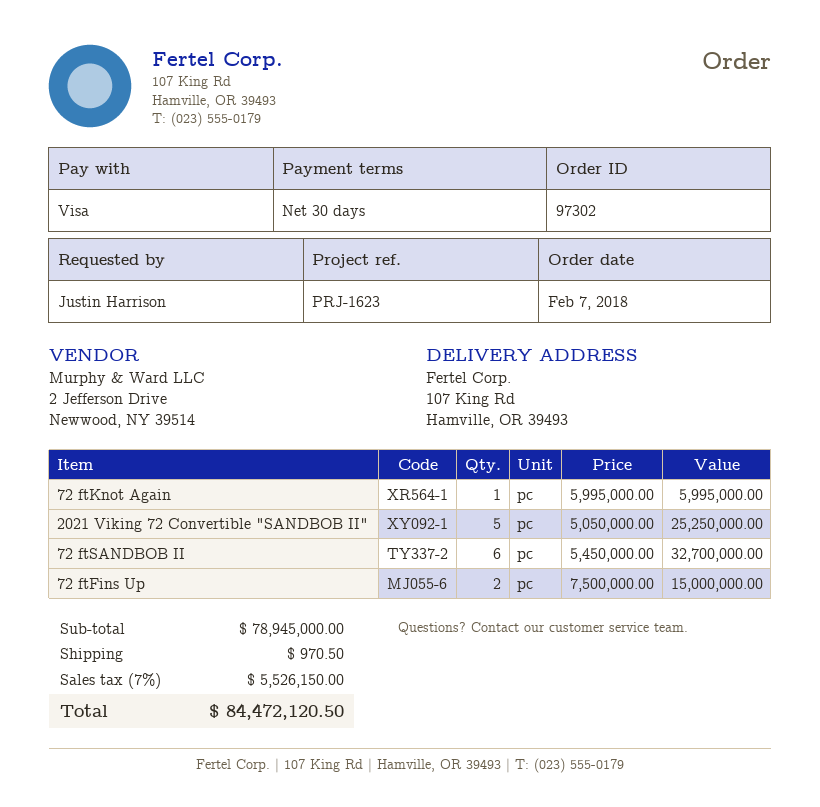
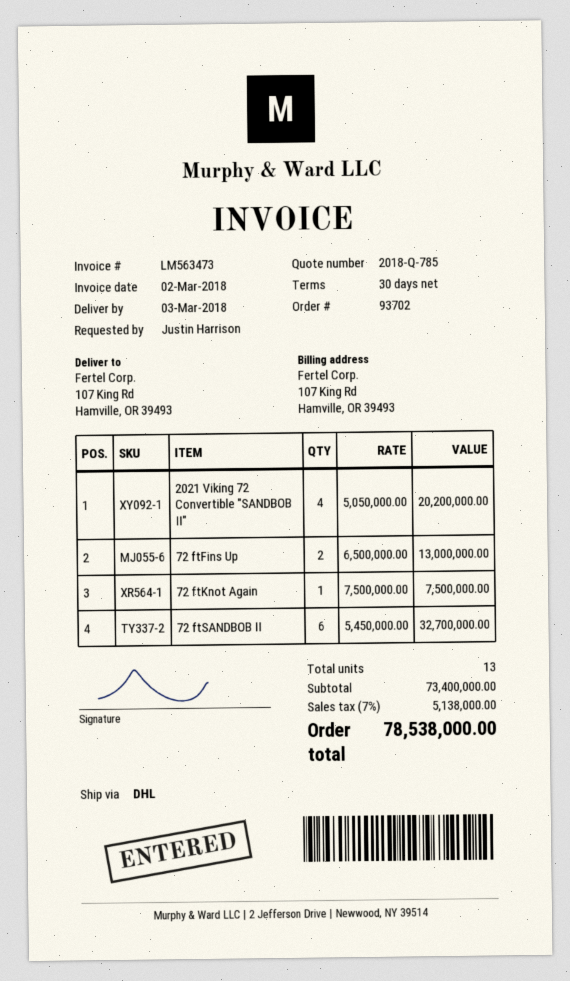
order number: 97302 -> 93702
72 ftKnot Again: 1 x 5995000.00 = 5995000.00 -> 1 x 7500000.00 = 7500000.00
2021 Viking 72 Convertible "SANDBOB II": 5 x 5050000.00 = 25250000.00 -> 4 x 5050000.00 = 20200000.00
72 ftFins Up: 2 x 7500000.00 = 15000000.00 -> 2 x 6500000.00 = 13000000.00
subtotal: 78945000.00 -> 73400000.00
shipping: 970.50 -> none
tax: 7% = 5526150.00 -> 7% = 5138000.00
total: 84472120.50 -> 78538000.00

